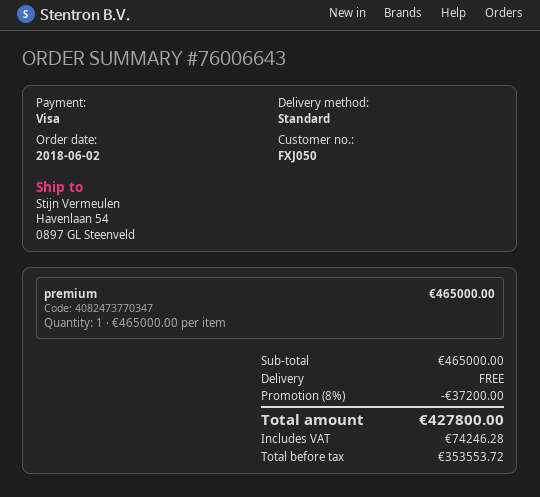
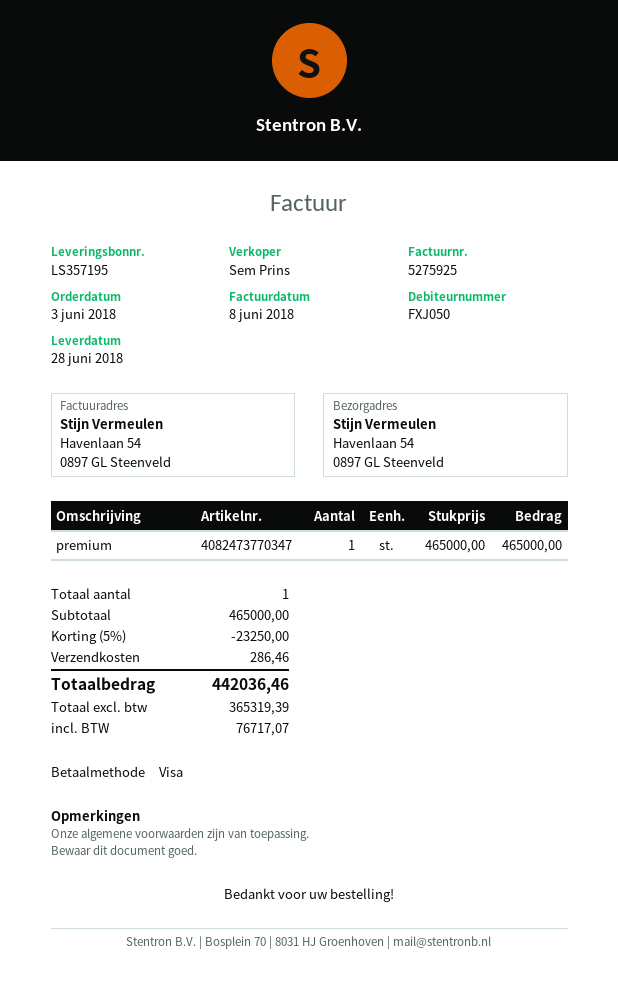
order date: 2018-06-02 -> 2018-06-03
discount: 8% = 37200.00 -> 5% = 23250.00
shipping: 0.00 -> 286.46
net: 353553.72 -> 365319.39
tax: 74246.28 -> 76717.07
total: 427800.00 -> 442036.46

